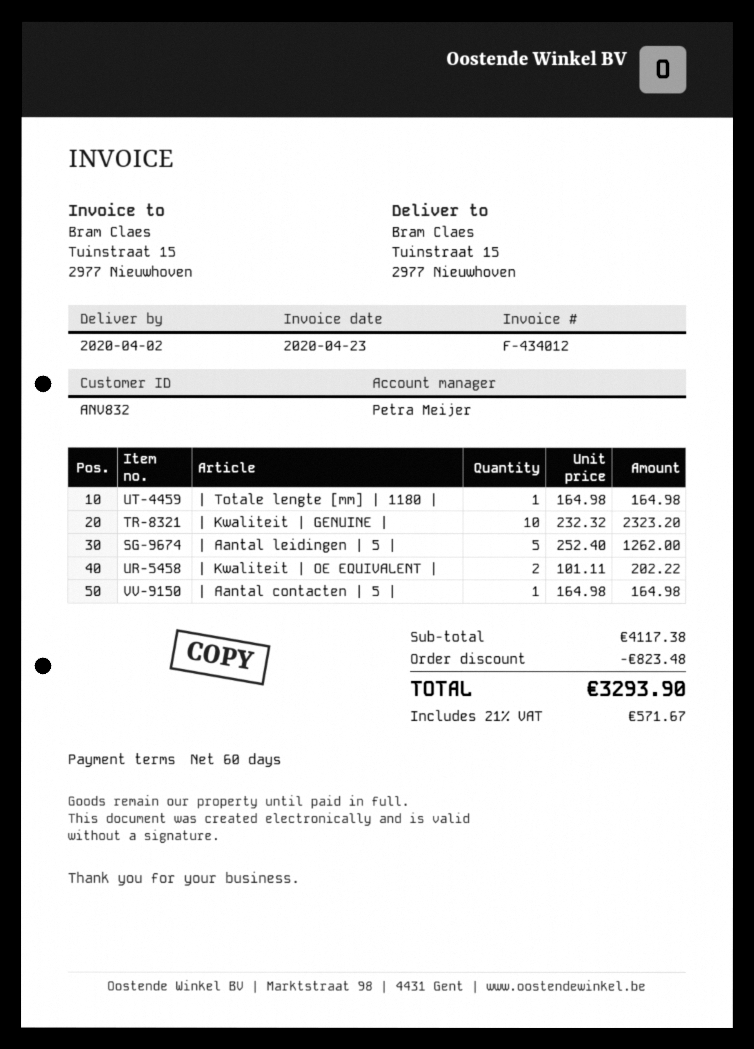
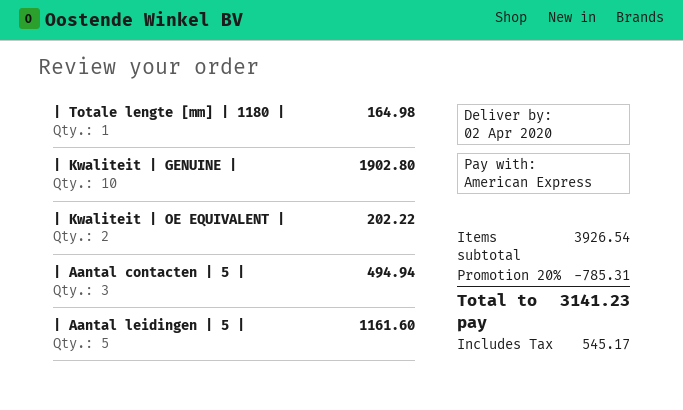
| Kwaliteit | GENUINE |: 10 for 2323.20 -> 10 for 1902.80
| Aantal leidingen | 5 |: 5 for 1262.00 -> 5 for 1161.60
| Aantal contacten | 5 |: 1 for 164.98 -> 3 for 494.94
subtotal: 4117.38 -> 3926.54
discount: 823.48 -> 785.31
tax: 571.67 -> 545.17
total: 3293.90 -> 3141.23

